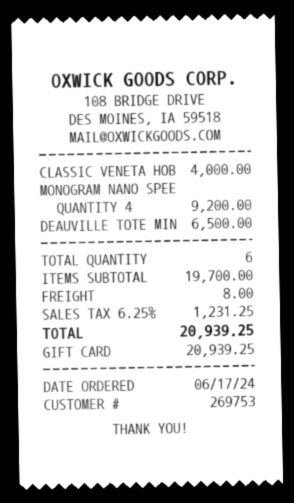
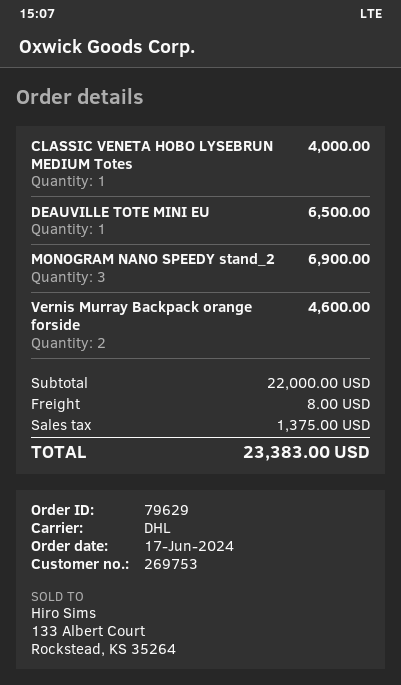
MONOGRAM NANO SPEE: 4 for 9200.00 -> 3 for 6900.00
Vernis Murray Backpack orange forside: none -> 2 for 4600.00
subtotal: 19700.00 -> 22000.00
tax: 1231.25 -> 1375.00
total: 20939.25 -> 23383.00

